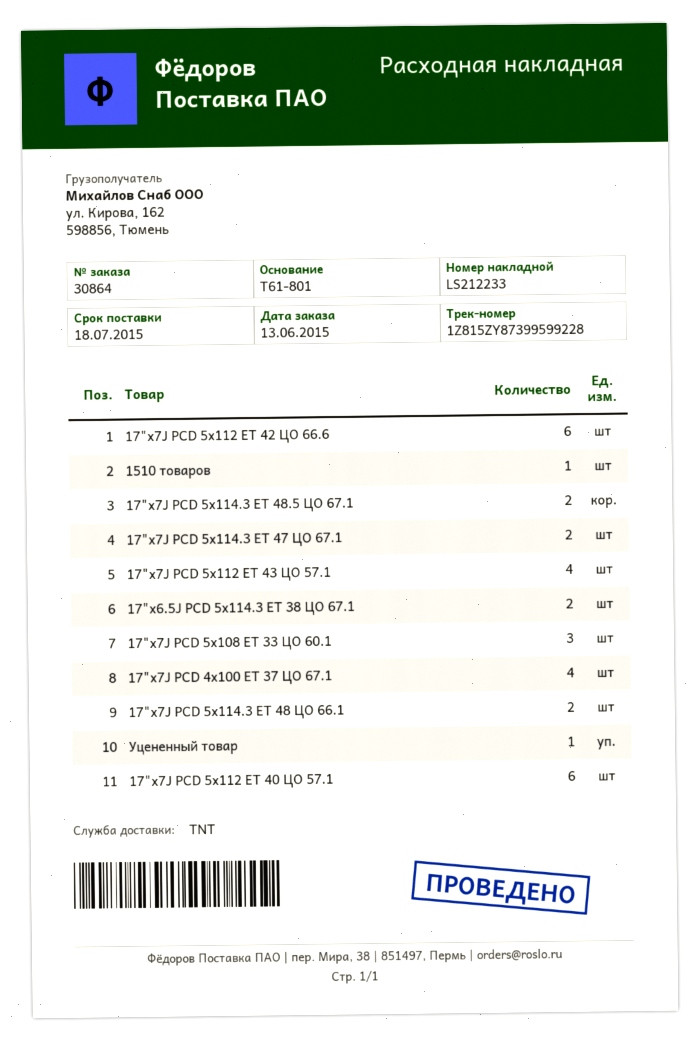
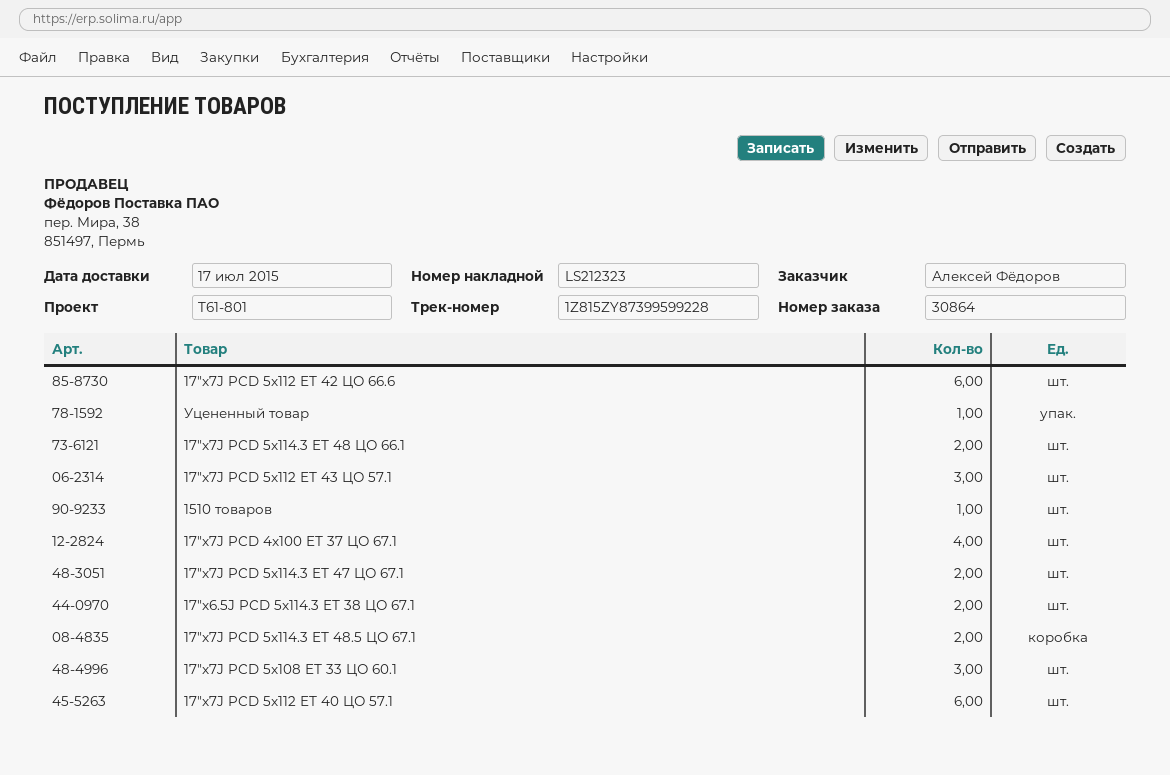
delivery note number: LS212233 -> LS212323
delivery date: 2015-07-18 -> 2015-07-17
17"x7J PCD 5x112 ЕТ 43 ЦО 57.1: 4 -> 3

